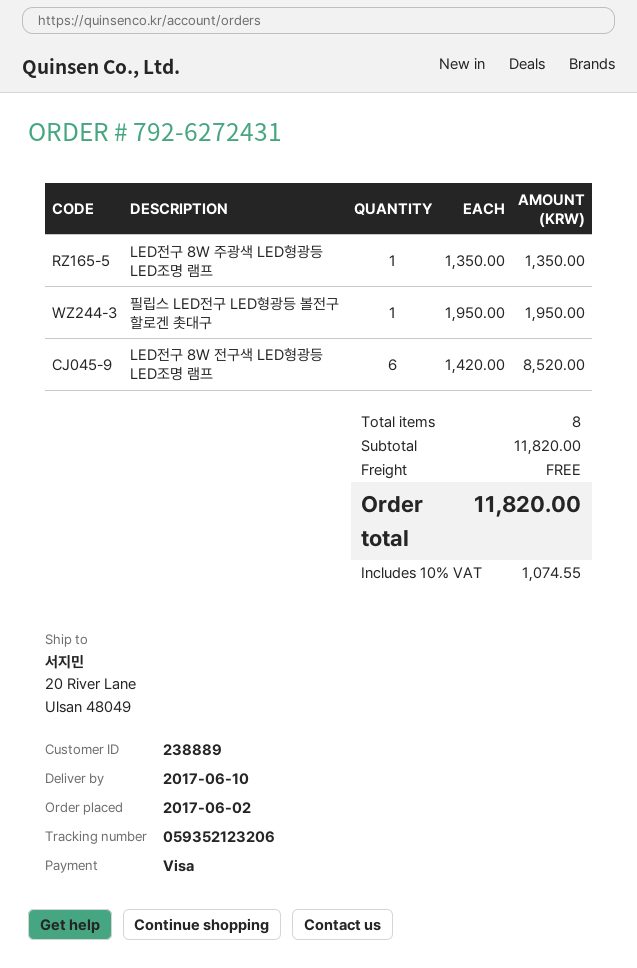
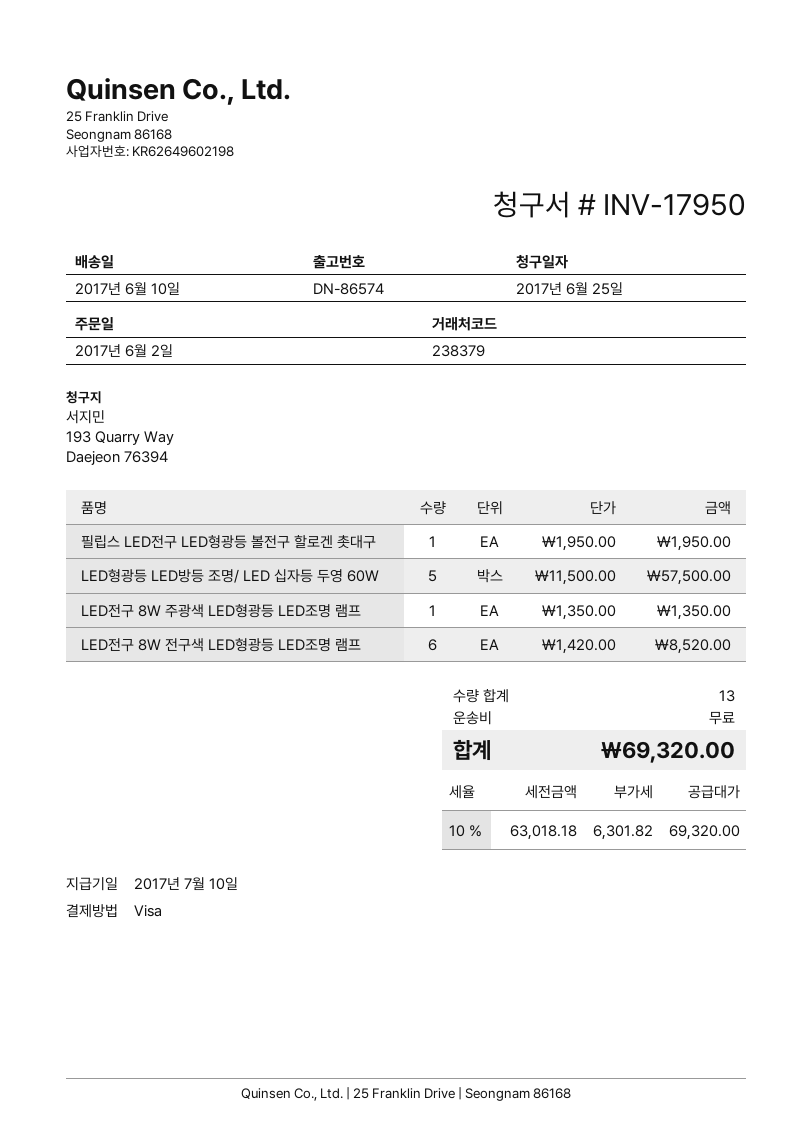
customer number: 238889 -> 238379
LED형광등 LED방등 조명/ LED 십자등 두영 60W: none -> 5 x 11500.00 = 57500.00
total quantity: 8 -> 13
tax: 10% = 1074.55 -> 10% = 6301.82
total: 11820.00 -> 69320.00

